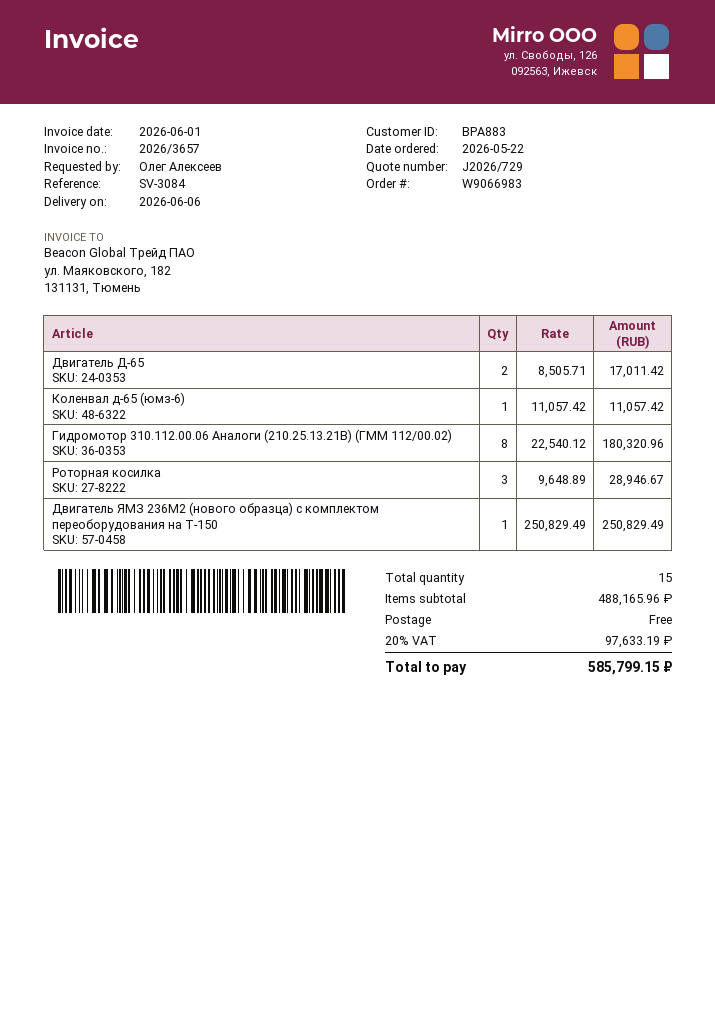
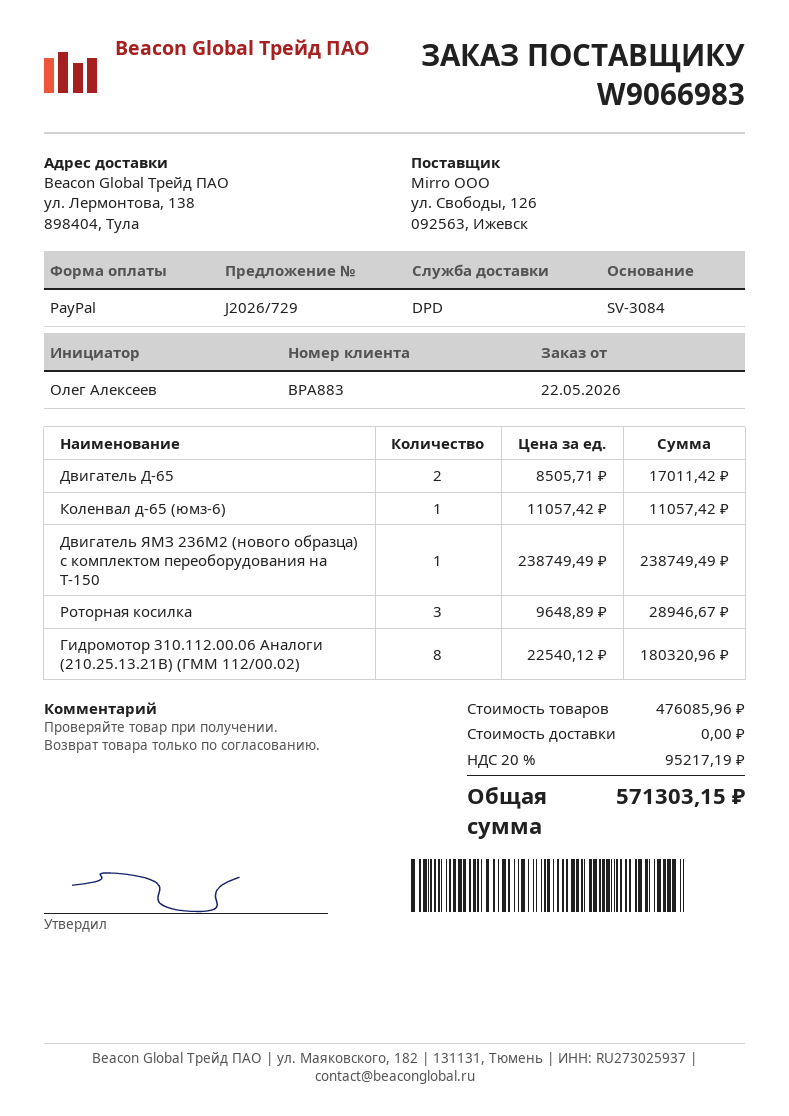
Двигатель ЯМЗ 236М2 (нового образца) с комплектом переоборудования на Т-150: 1 x 250829.49 = 250829.49 -> 1 x 238749.49 = 238749.49
subtotal: 488165.96 -> 476085.96
tax: 20% = 97633.19 -> 20% = 95217.19
total: 585799.15 -> 571303.15

